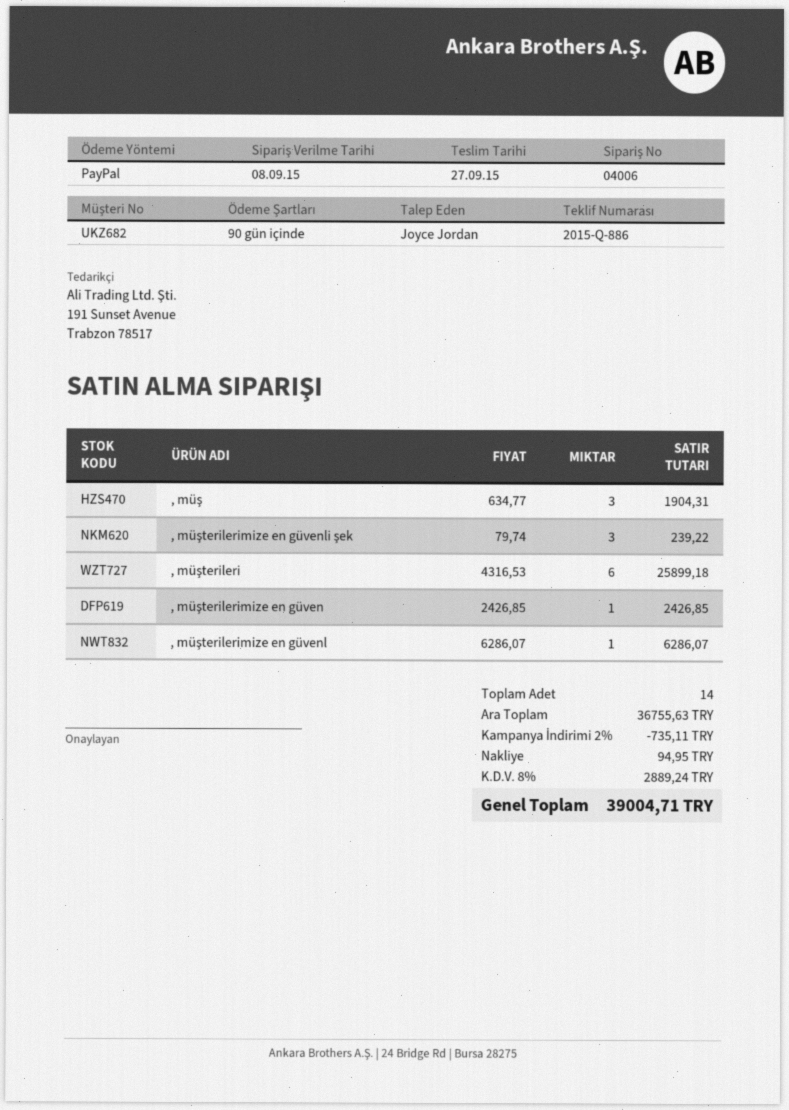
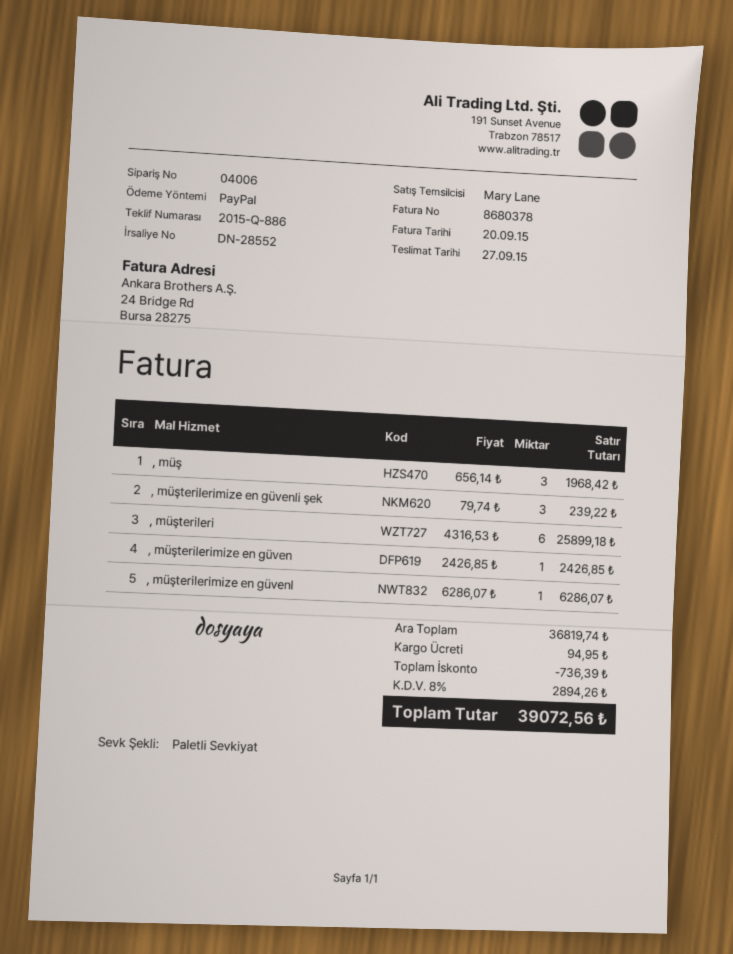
, müş: 3 x 634.77 = 1904.31 -> 3 x 656.14 = 1968.42
subtotal: 36755.63 -> 36819.74
discount: 735.11 -> 736.39
tax: 8% = 2889.24 -> 8% = 2894.26
total: 39004.71 -> 39072.56

